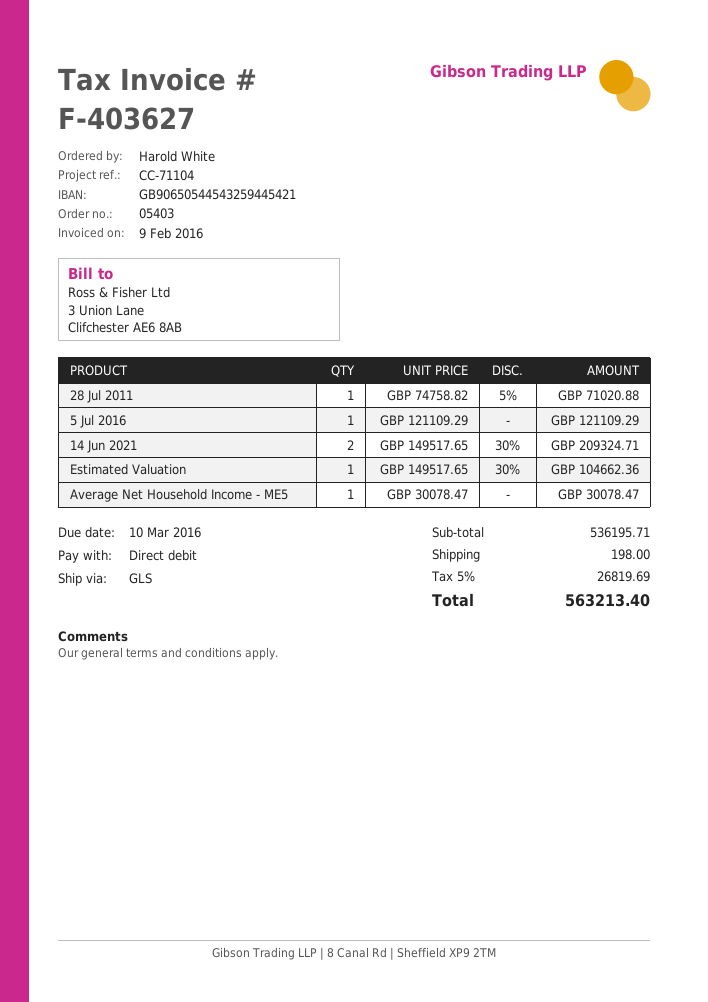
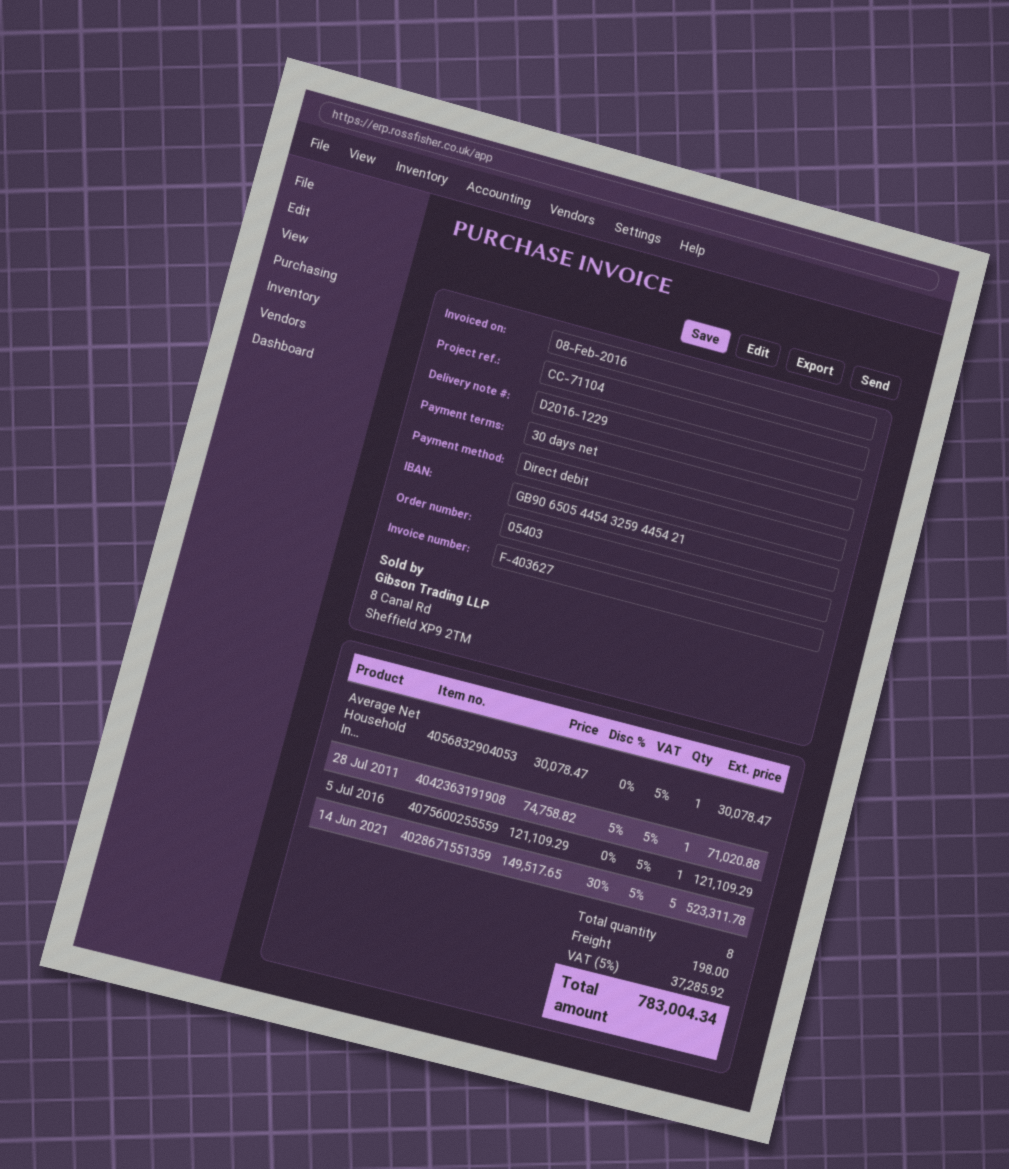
invoice date: 2016-02-09 -> 2016-02-08
14 Jun 2021: 2 x 149517.65 - 30% = 209324.71 -> 5 x 149517.65 - 30% = 523311.78
Estimated Valuation: 1 x 149517.65 - 30% = 104662.36 -> none
tax: 5% = 26819.69 -> 5% = 37285.92
total: 563213.40 -> 783004.34

